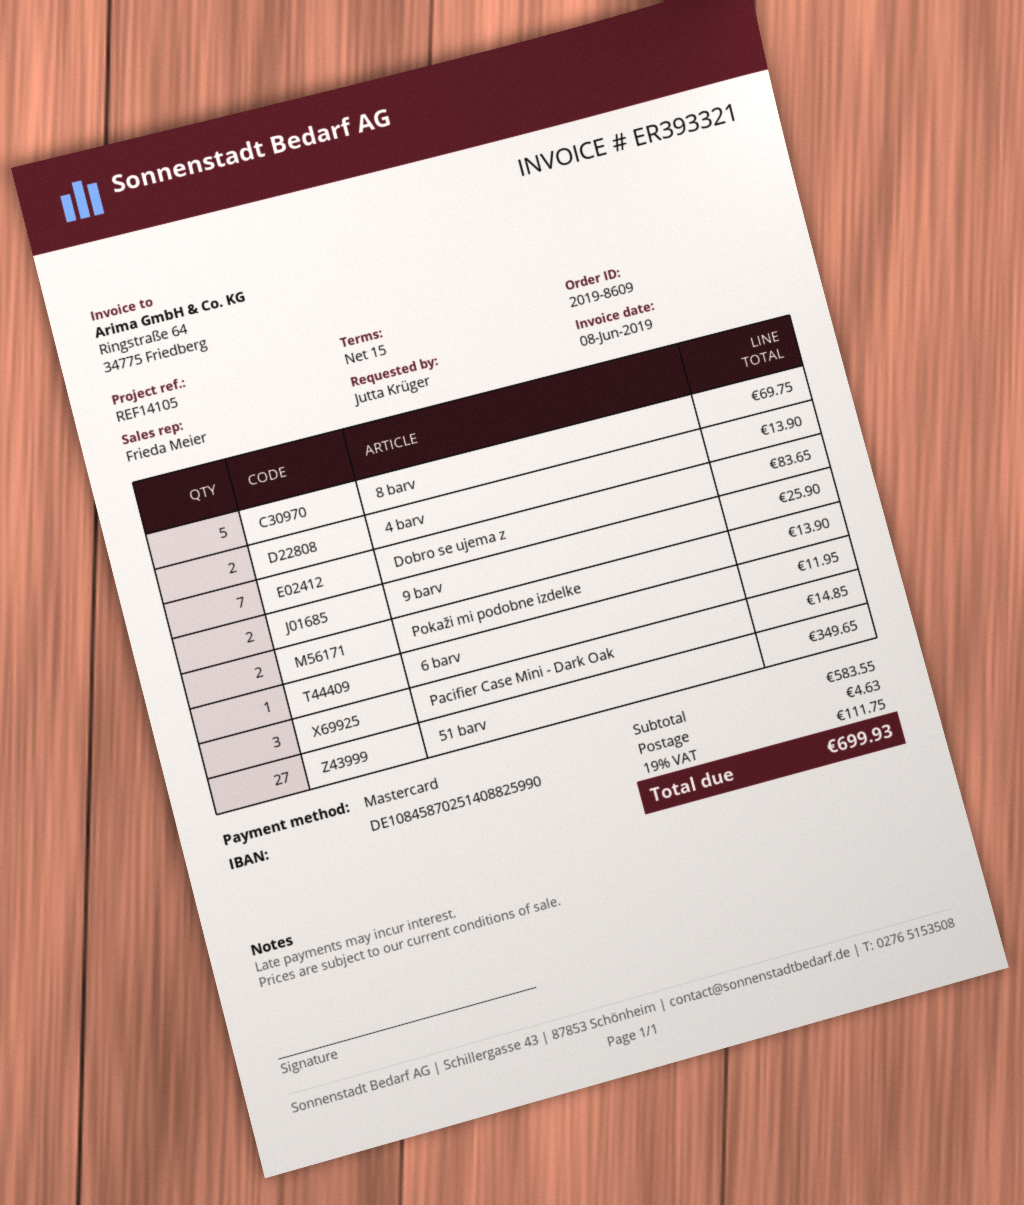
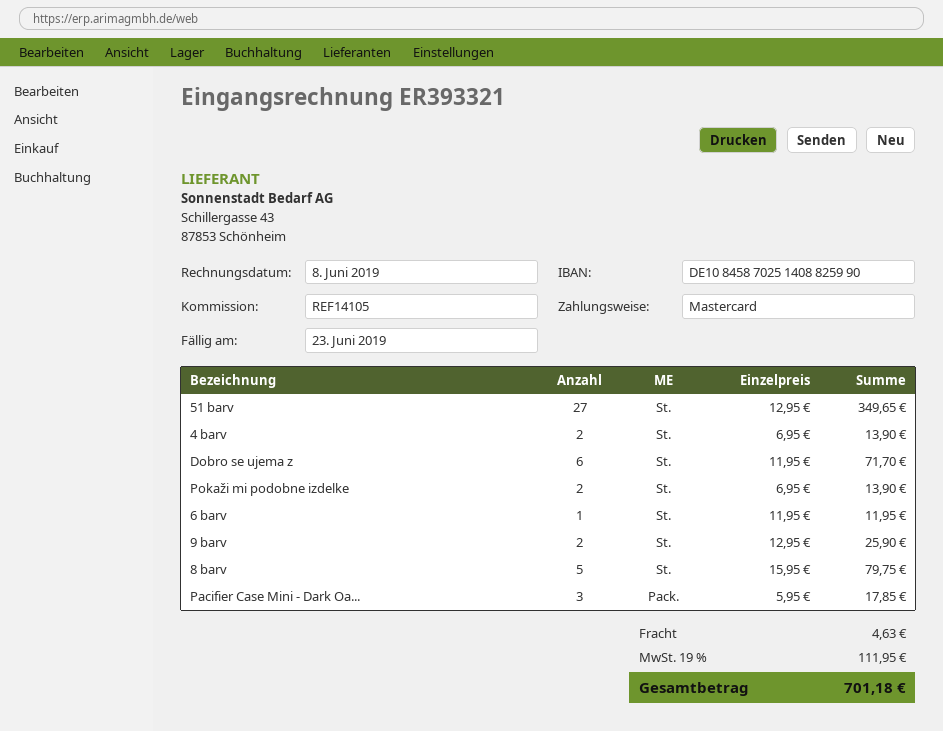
8 barv: 5 for 69.75 -> 5 for 79.75
Dobro se ujema z: 7 for 83.65 -> 6 for 71.70
Pacifier Case Mini - Dark Oak: 3 for 14.85 -> 3 for 17.85
tax: 19% = 111.75 -> 19% = 111.95
total: 699.93 -> 701.18

